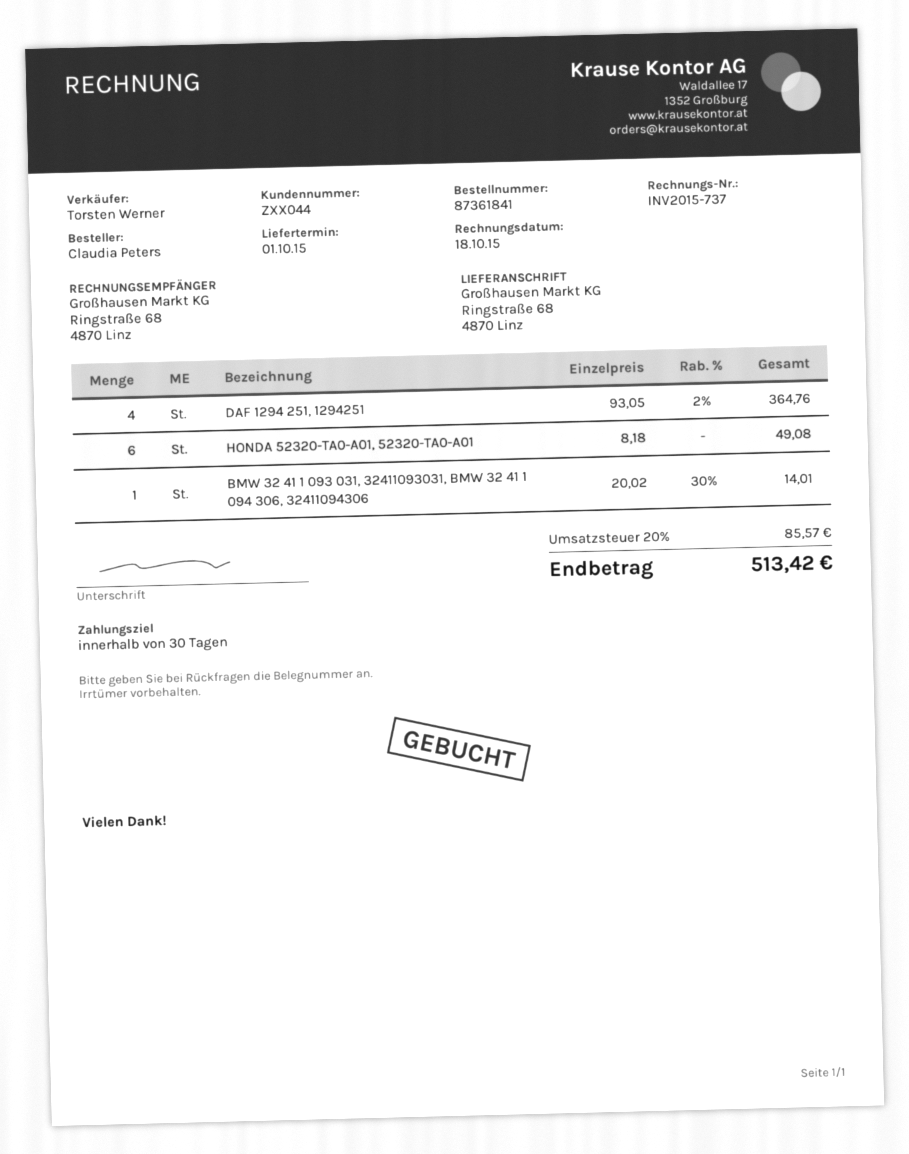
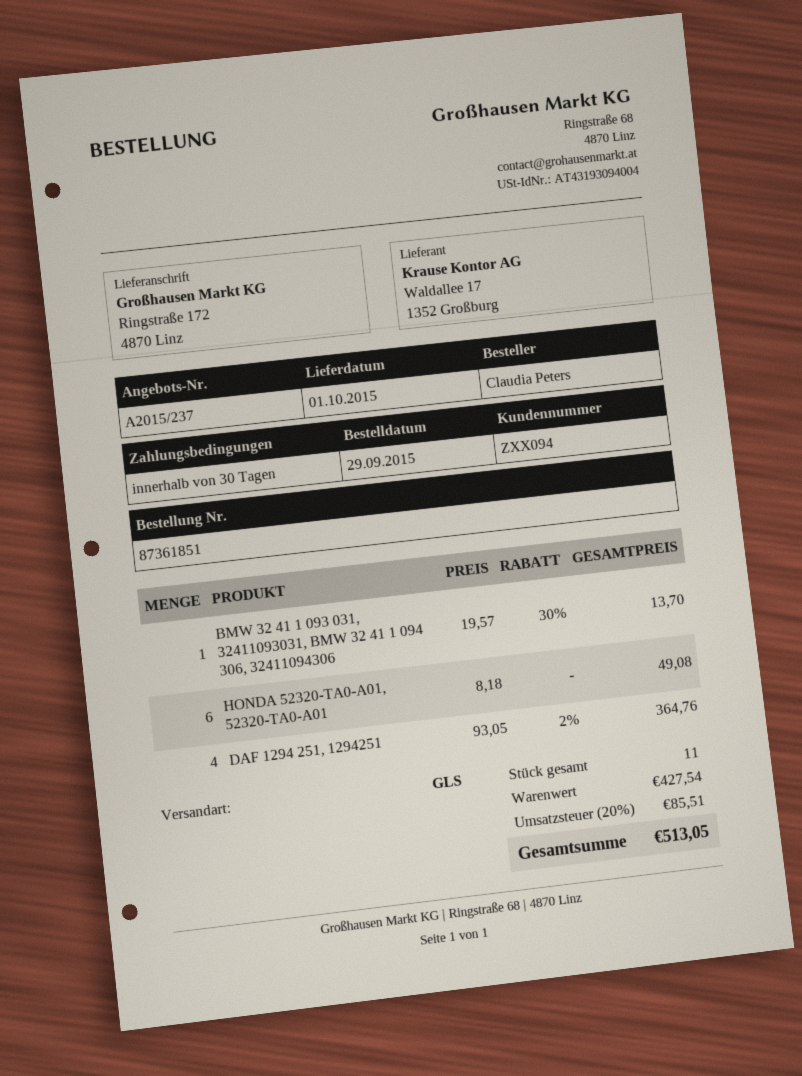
order number: 87361841 -> 87361851
customer number: ZXX044 -> ZXX094
ship to: Ringstraße 68, 4870 Linz -> Ringstraße 172, 4870 Linz
BMW 32 41 1 093 031, 32411093031, BMW 32 41 1 094 306, 32411094306: 1 x 20.02 - 30% = 14.01 -> 1 x 19.57 - 30% = 13.70
tax: 20% = 85.57 -> 20% = 85.51
total: 513.42 -> 513.05

